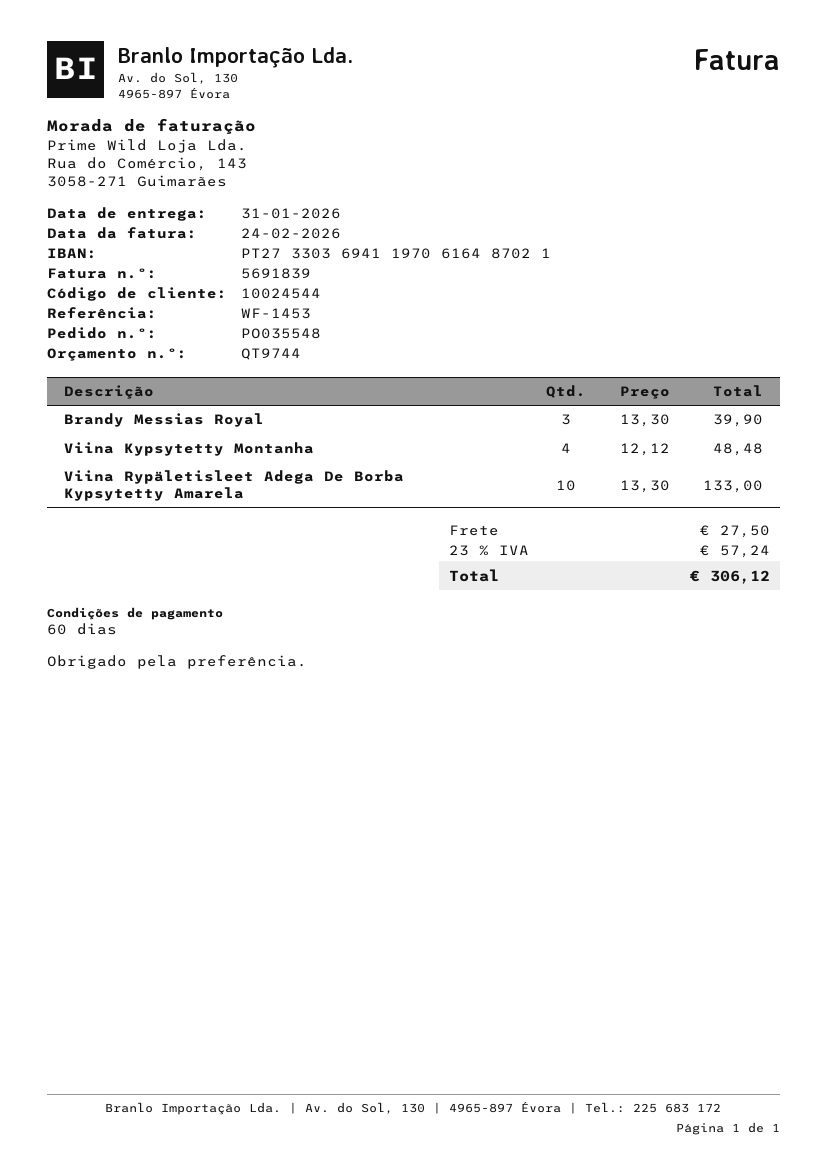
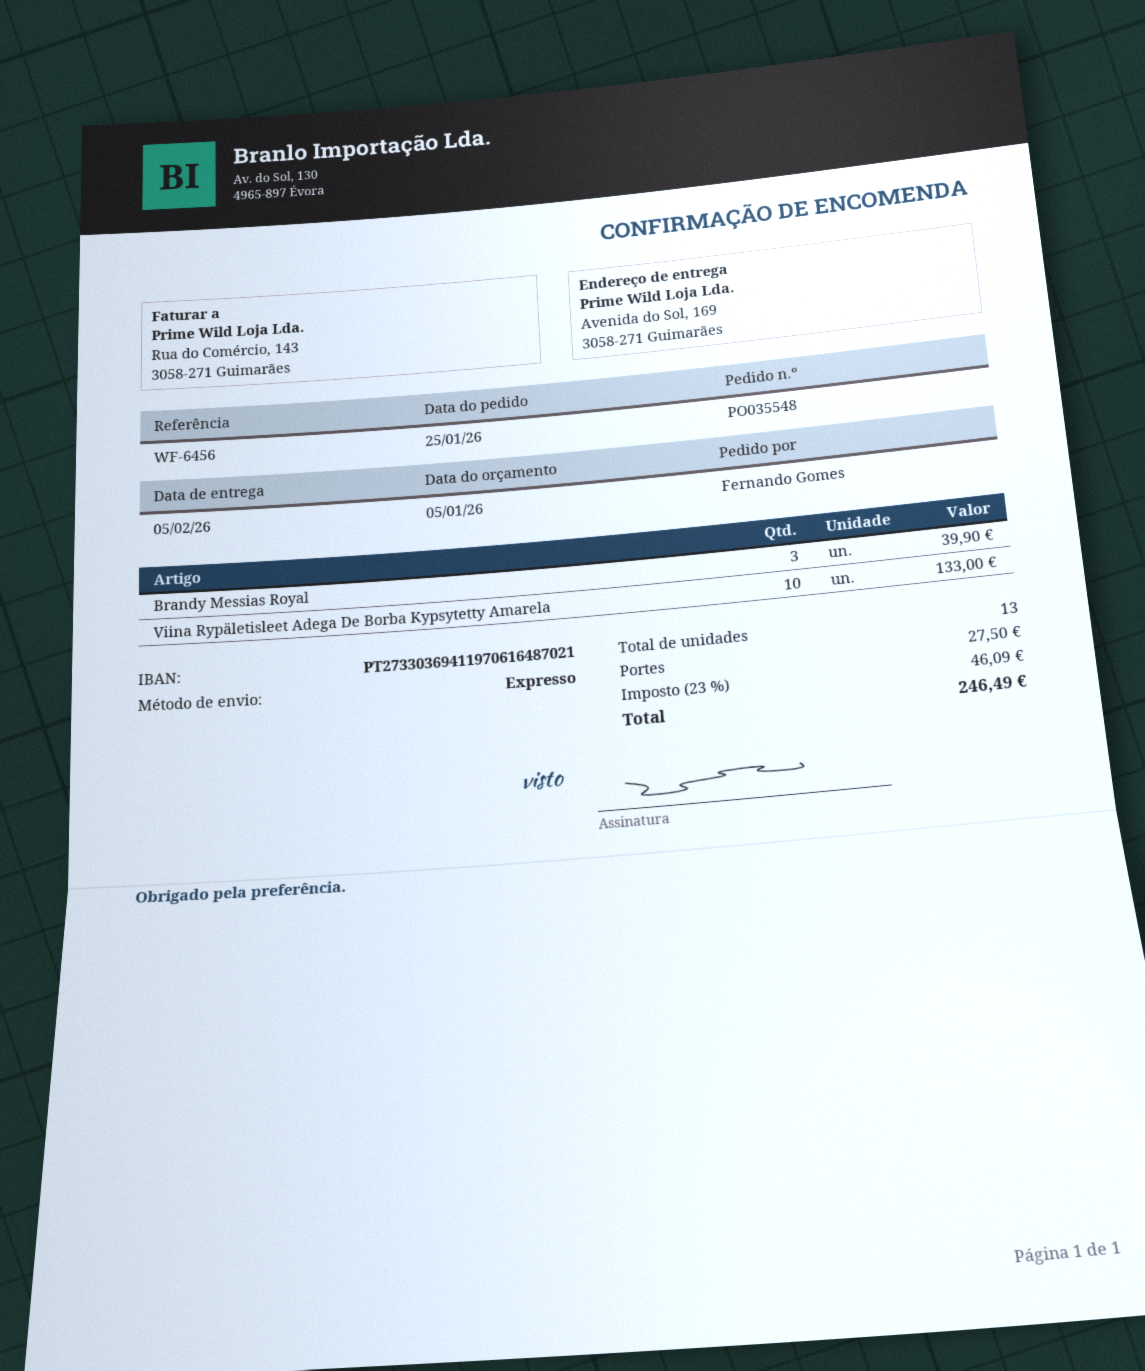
delivery date: 2026-01-31 -> 2026-02-05
reference: WF-1453 -> WF-6456
Viina Kypsytetty Montanha: 4 for 48.48 -> none
tax: 23% = 57.24 -> 23% = 46.09
total: 306.12 -> 246.49

